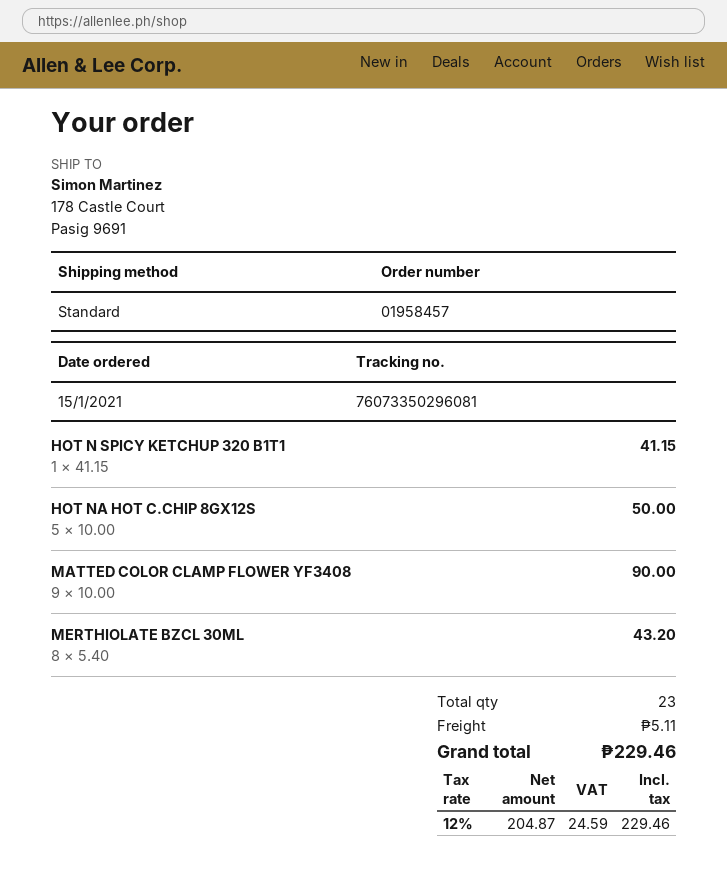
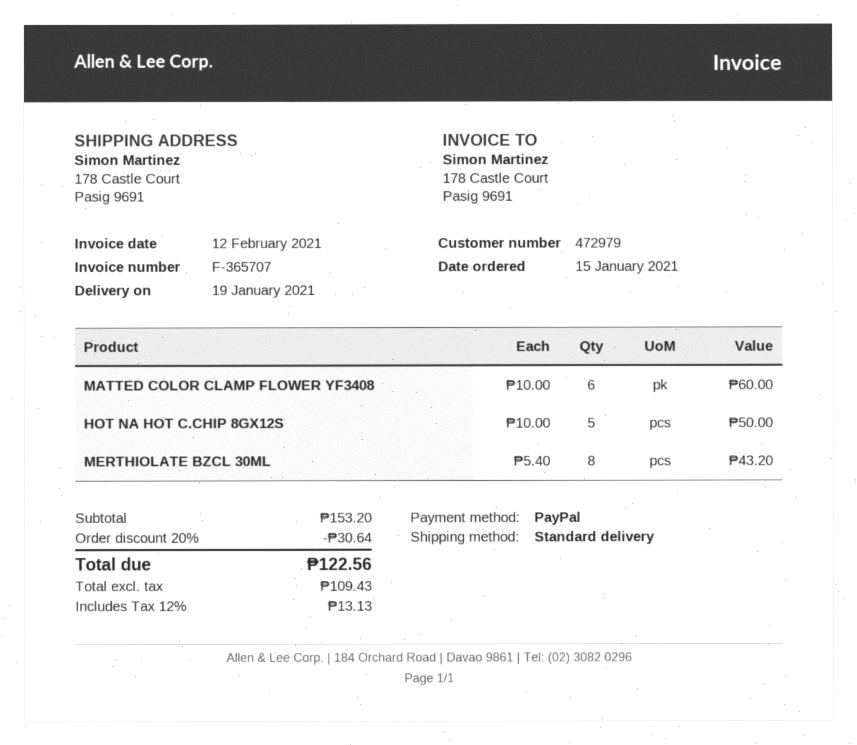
HOT N SPICY KETCHUP 320 B1T1: 1 x 41.15 = 41.15 -> none
MATTED COLOR CLAMP FLOWER YF3408: 9 x 10.00 = 90.00 -> 6 x 10.00 = 60.00
discount: none -> 20% = 30.64
shipping: 5.11 -> none
net: 204.87 -> 109.43
tax: 12% = 24.59 -> 12% = 13.13
total: 229.46 -> 122.56

